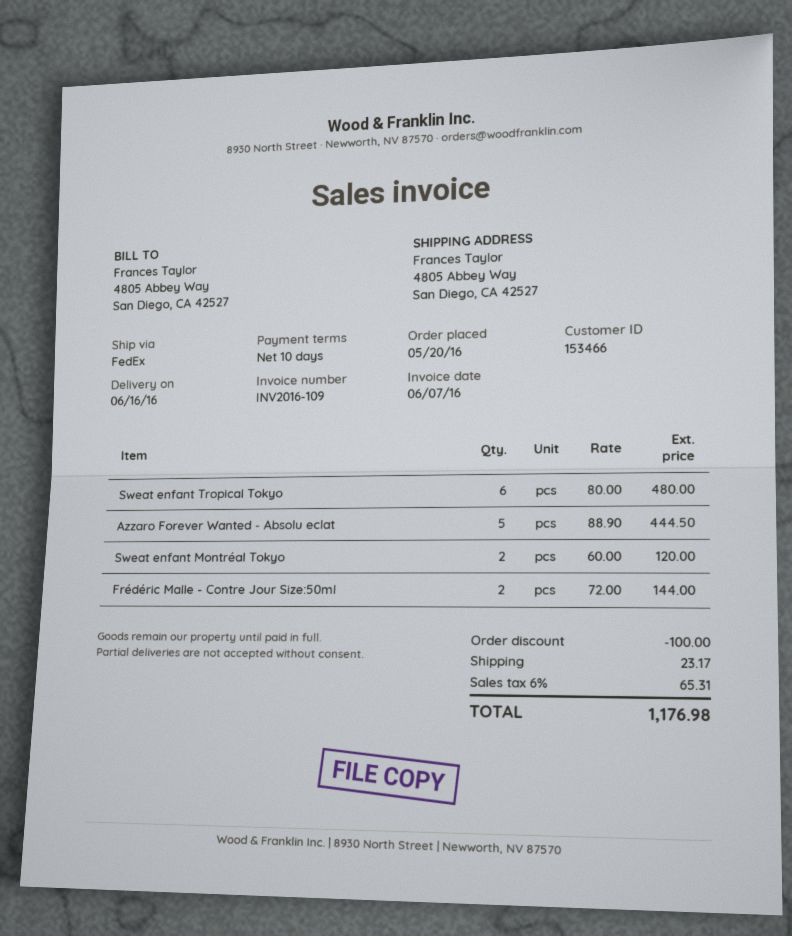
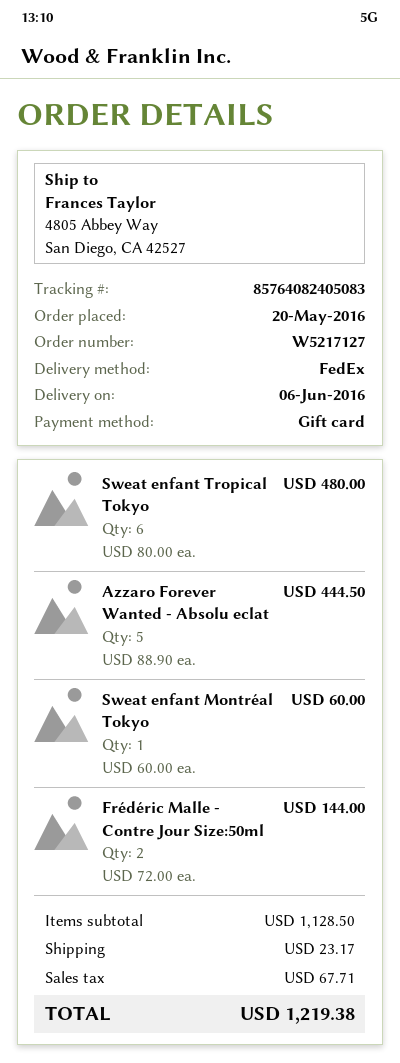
delivery date: 2016-06-16 -> 2016-06-06
Sweat enfant Montréal Tokyo: 2 x 60.00 = 120.00 -> 1 x 60.00 = 60.00
discount: 100.00 -> none
tax: 65.31 -> 67.71
total: 1176.98 -> 1219.38

